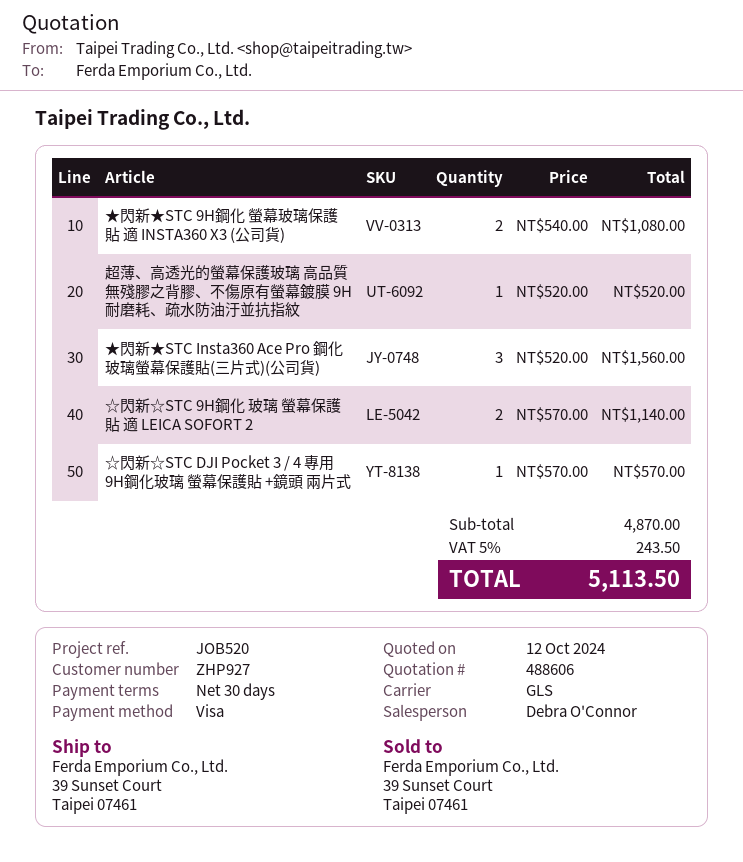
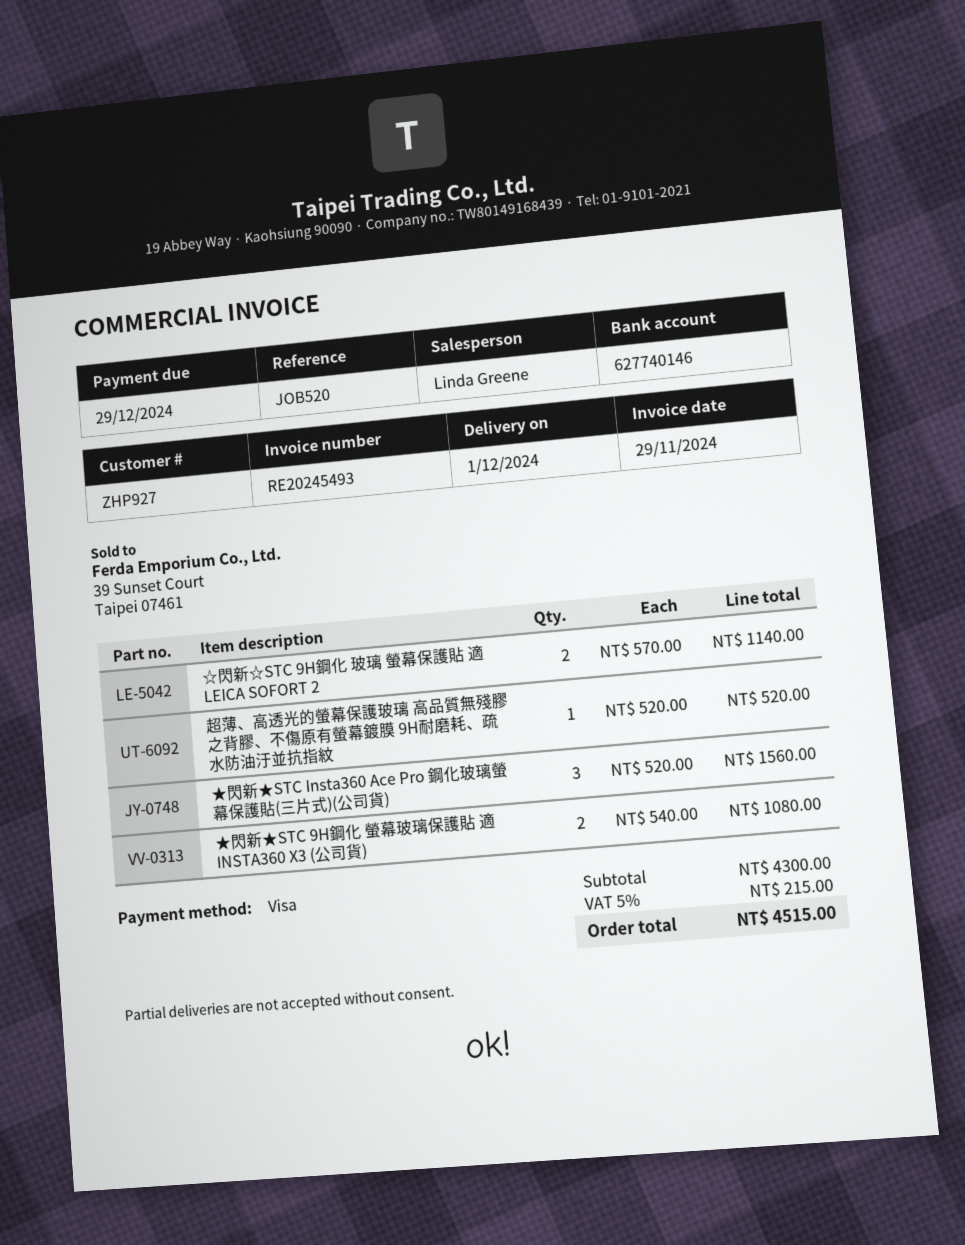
sales rep: Debra O'Connor -> Linda Greene
☆閃新☆STC DJI Pocket 3 / 4 專用 9H鋼化玻璃 螢幕保護貼 +鏡頭 兩片式: 1 x 570.00 = 570.00 -> none
subtotal: 4870.00 -> 4300.00
tax: 5% = 243.50 -> 5% = 215.00
total: 5113.50 -> 4515.00

